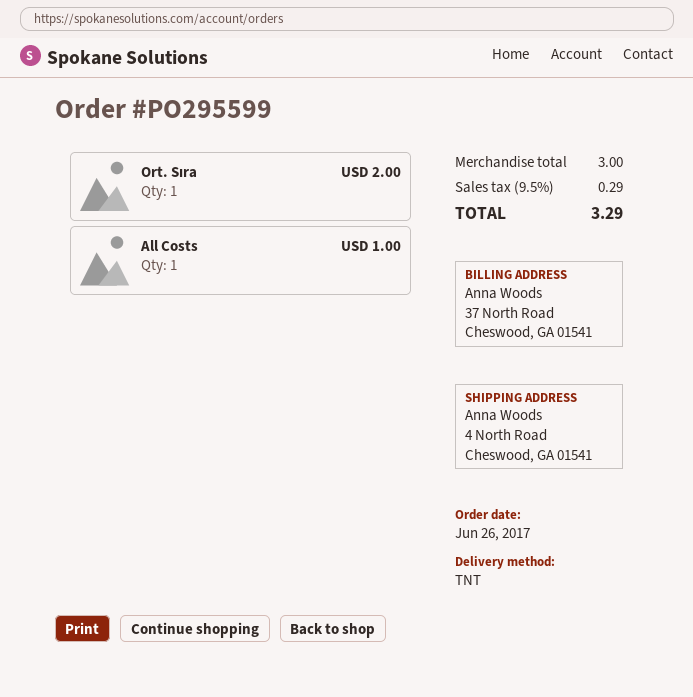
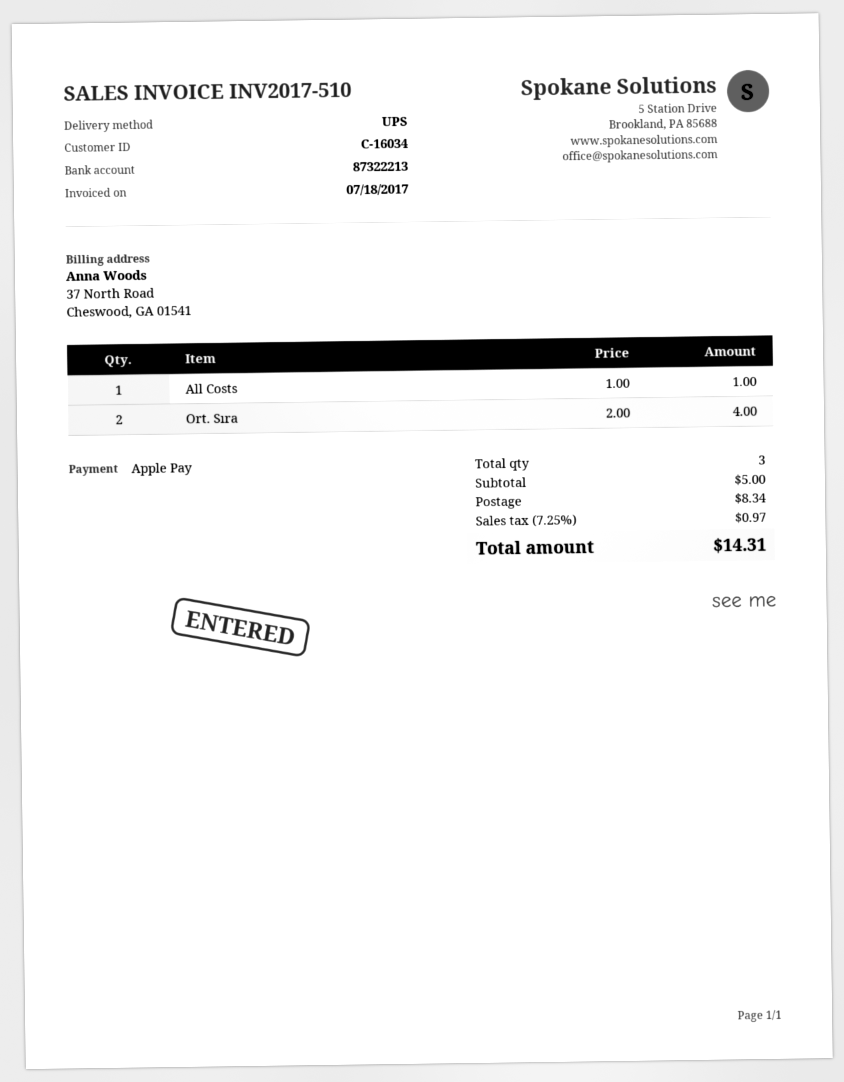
shipping method: TNT -> UPS
Ort. Sıra: 1 for 2.00 -> 2 for 4.00
subtotal: 3.00 -> 5.00
shipping: none -> 8.34
tax: 9.5% = 0.29 -> 7.25% = 0.97
total: 3.29 -> 14.31

